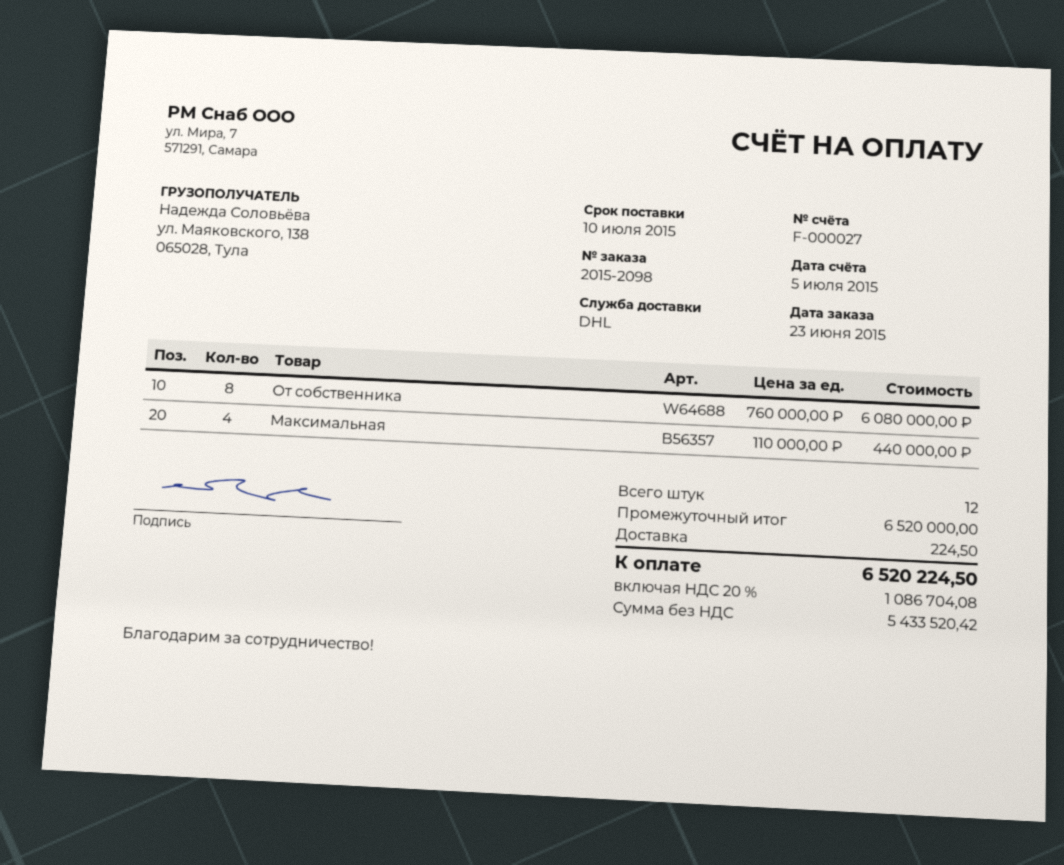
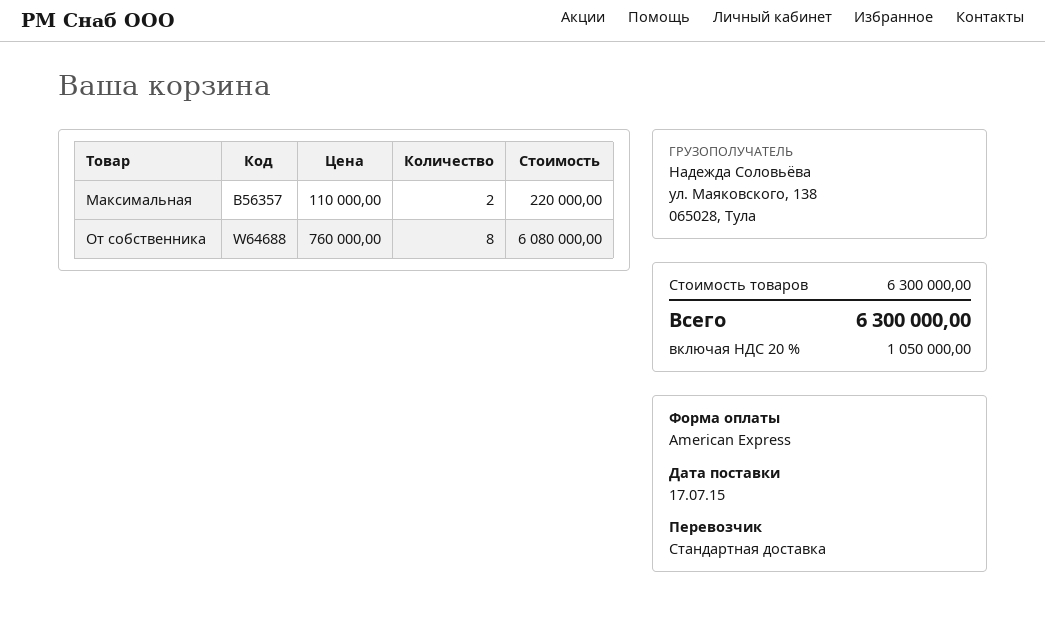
delivery date: 2015-07-10 -> 2015-07-17
shipping method: DHL -> standard
Максимальная: 4 x 110000.00 = 440000.00 -> 2 x 110000.00 = 220000.00
subtotal: 6520000.00 -> 6300000.00
shipping: 224.50 -> none
tax: 20% = 1086704.08 -> 20% = 1050000.00
total: 6520224.50 -> 6300000.00

